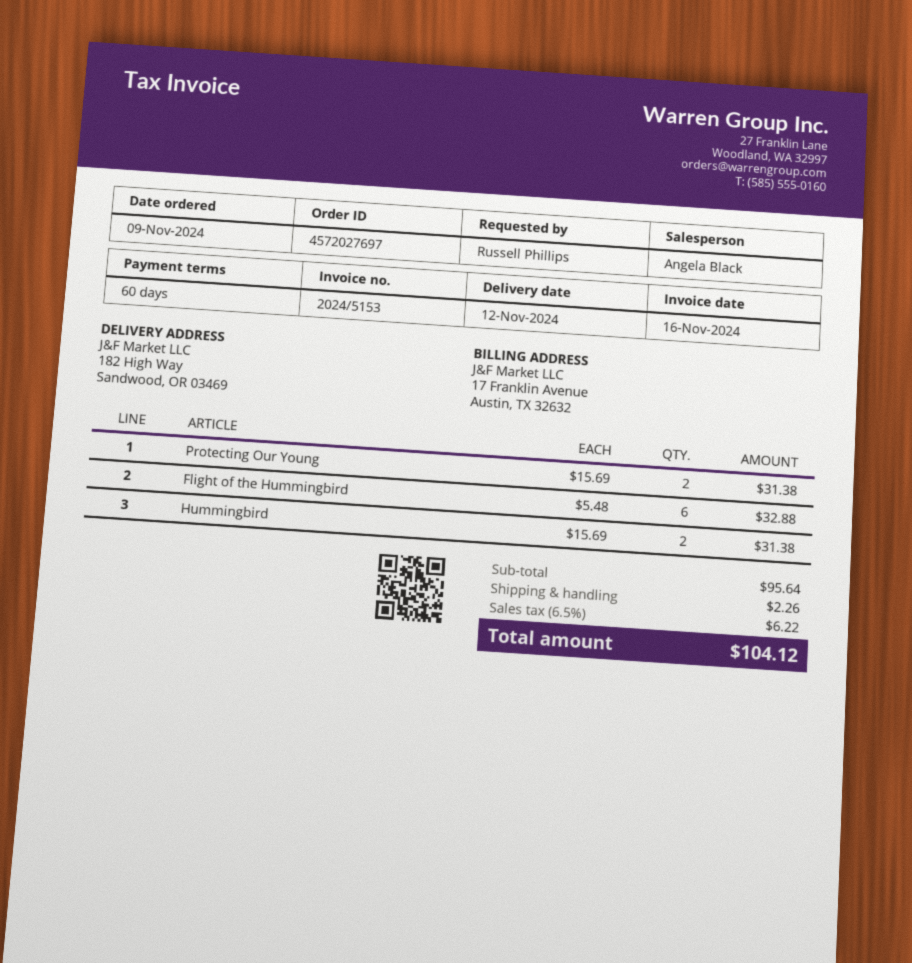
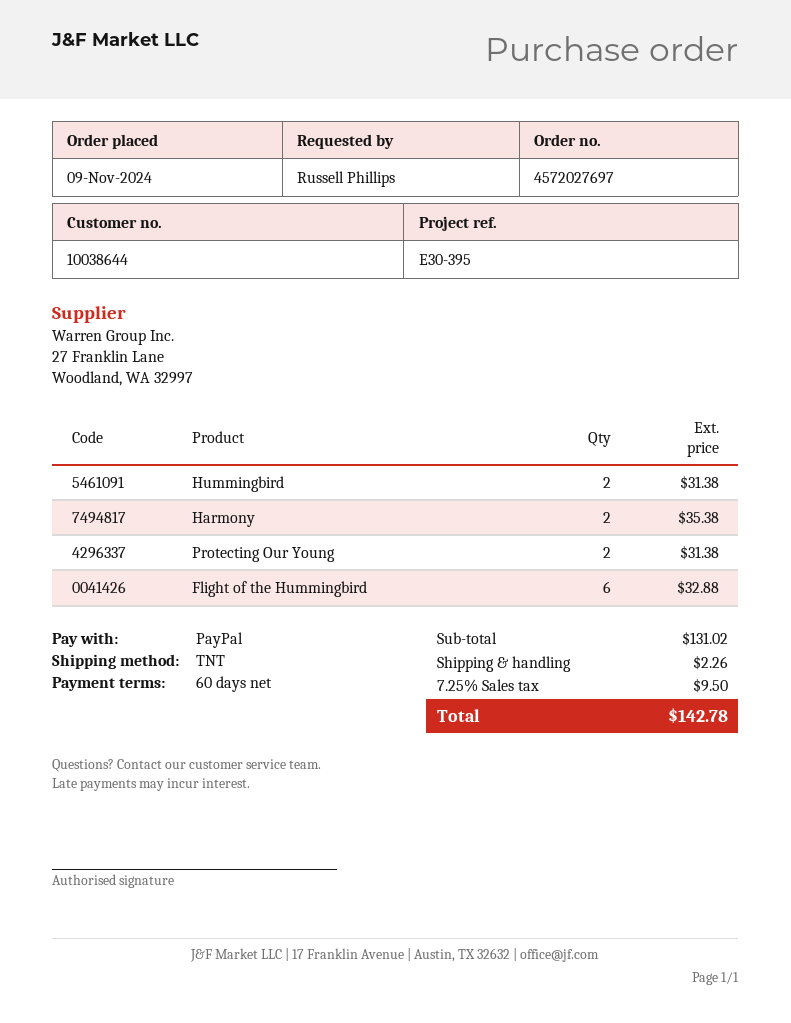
Harmony: none -> 2 for 35.38
subtotal: 95.64 -> 131.02
tax: 6.5% = 6.22 -> 7.25% = 9.50
total: 104.12 -> 142.78

